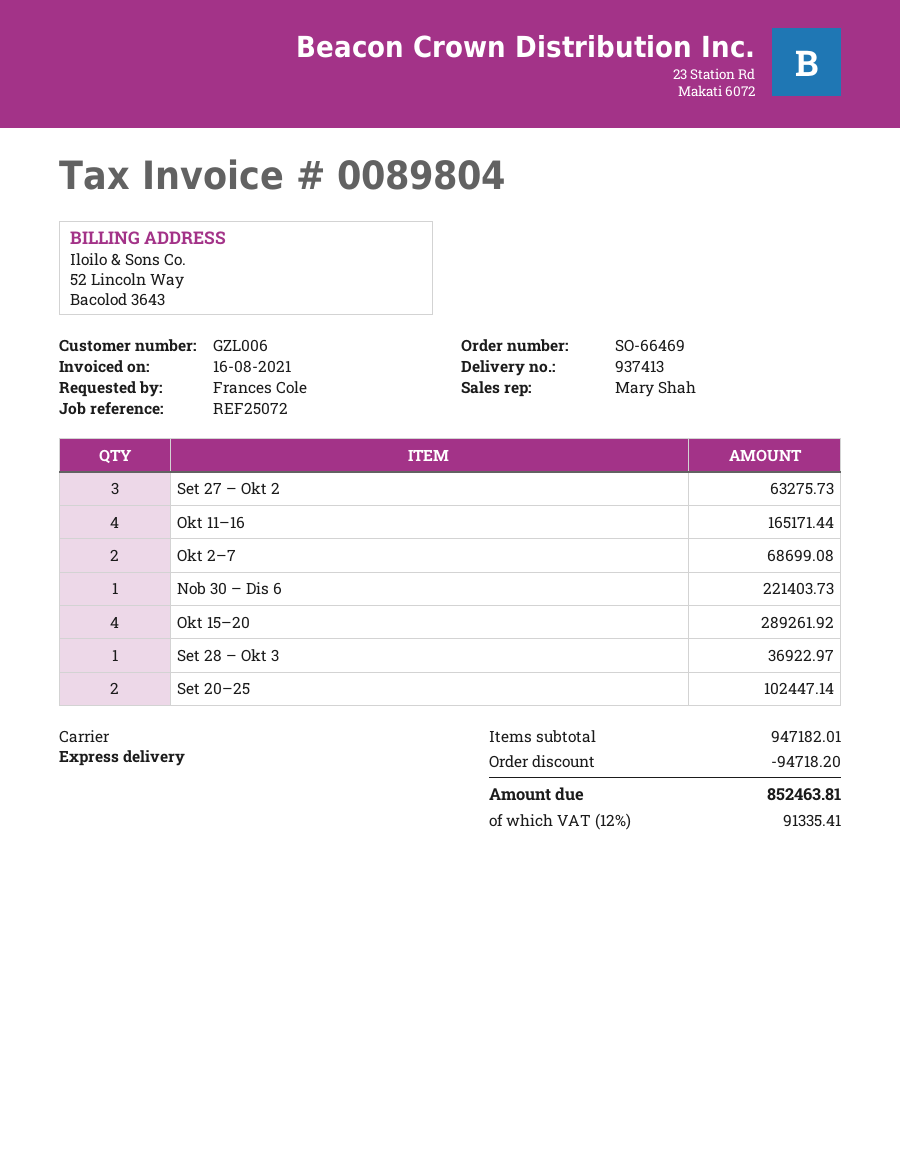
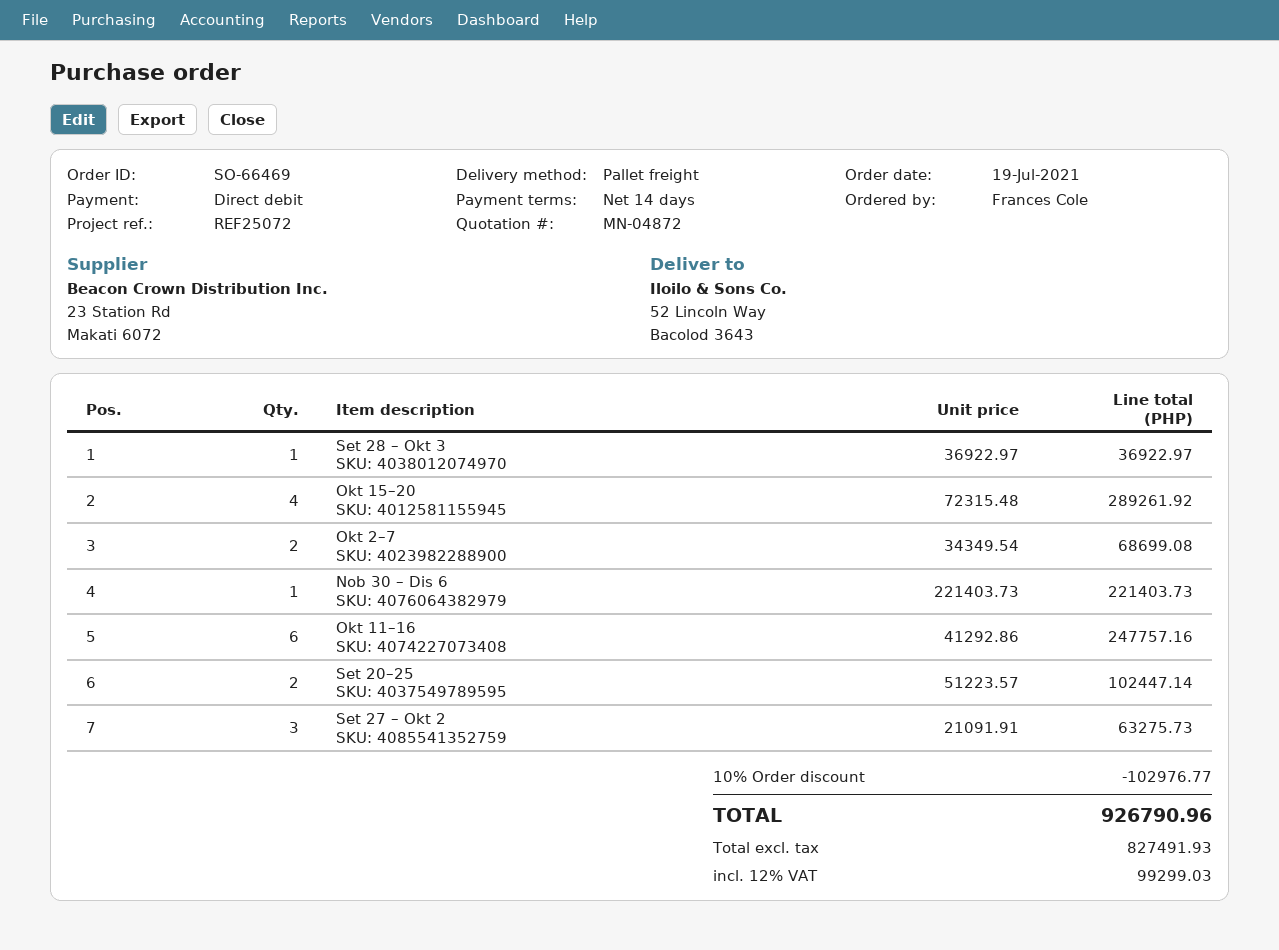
shipping method: express -> pallet freight
Okt 11–16: 4 for 165171.44 -> 6 for 247757.16
discount: 94718.20 -> 102976.77
tax: 12% = 91335.41 -> 12% = 99299.03
total: 852463.81 -> 926790.96

